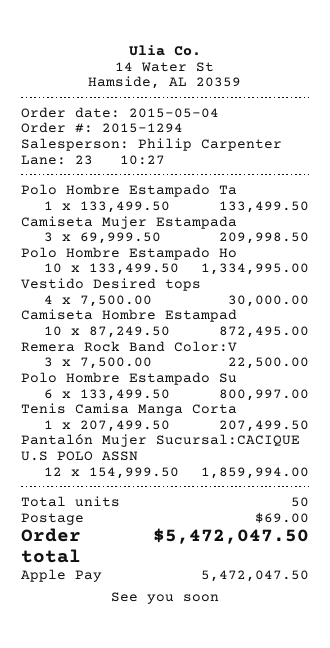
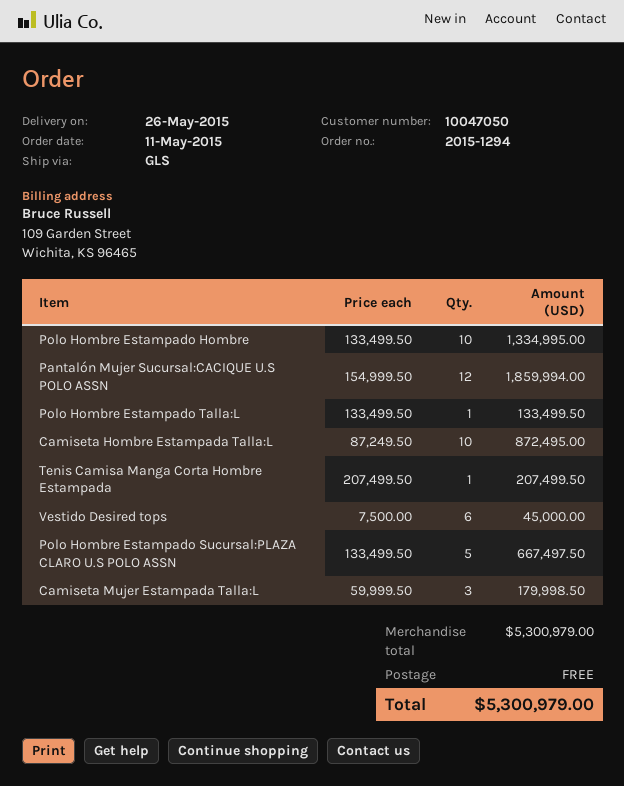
order date: 2015-05-04 -> 2015-05-11
Camiseta Mujer Estampada: 3 x 69999.50 = 209998.50 -> 3 x 59999.50 = 179998.50
Vestido Desired tops: 4 x 7500.00 = 30000.00 -> 6 x 7500.00 = 45000.00
Remera Rock Band Color:V: 3 x 7500.00 = 22500.00 -> none
Polo Hombre Estampado Su: 6 x 133499.50 = 800997.00 -> 5 x 133499.50 = 667497.50
shipping: 69.00 -> 0.00
total: 5472047.50 -> 5300979.00

